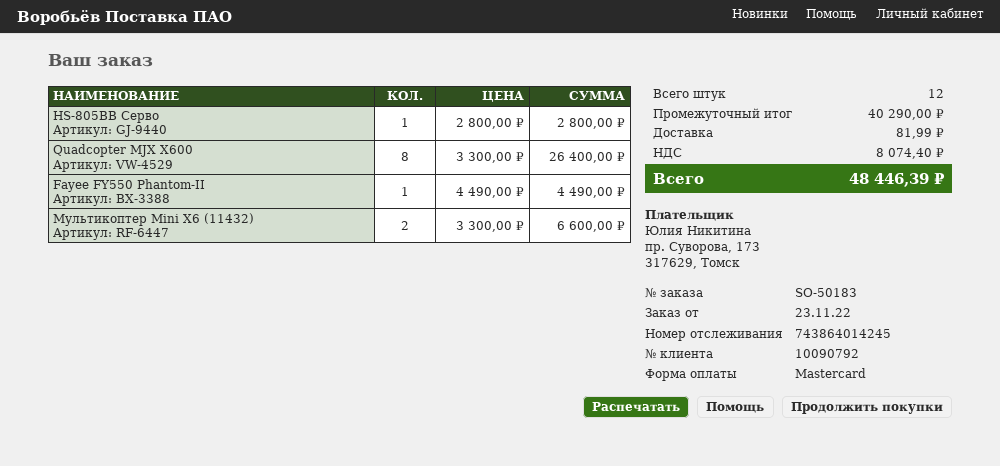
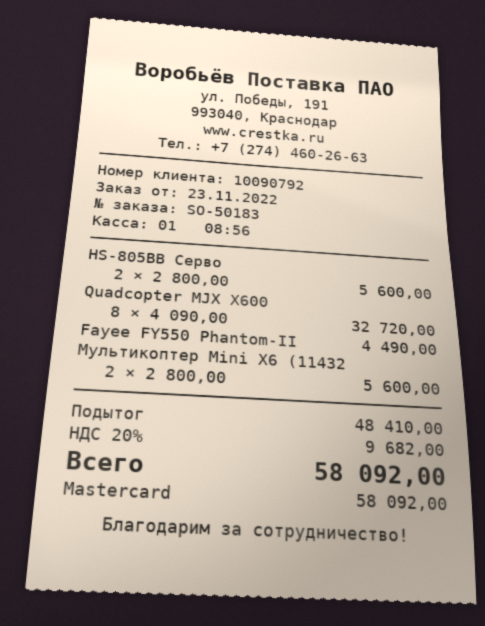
HS-805BB Серво: 1 x 2800.00 = 2800.00 -> 2 x 2800.00 = 5600.00
Quadcopter MJX X600: 8 x 3300.00 = 26400.00 -> 8 x 4090.00 = 32720.00
Мультикоптер Mini X6 (11432): 2 x 3300.00 = 6600.00 -> 2 x 2800.00 = 5600.00
subtotal: 40290.00 -> 48410.00
shipping: 81.99 -> none
tax: 8074.40 -> 9682.00
total: 48446.39 -> 58092.00

